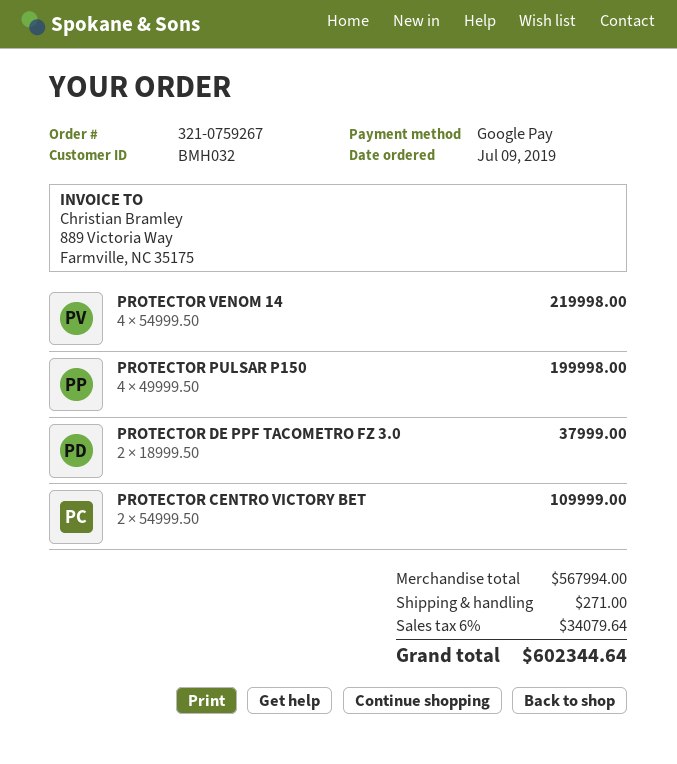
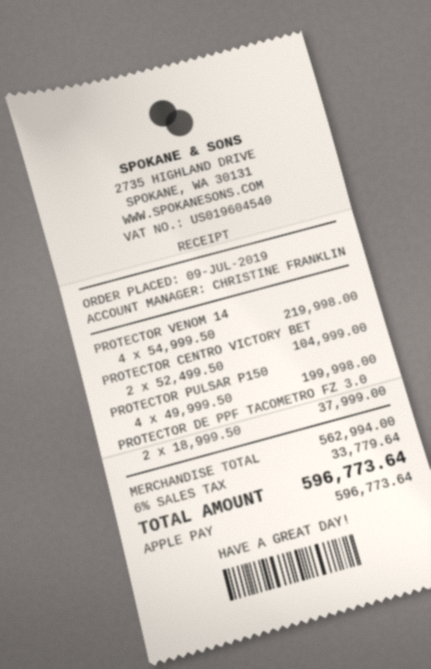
payment method: Google Pay -> Apple Pay
PROTECTOR CENTRO VICTORY BET: 2 x 54999.50 = 109999.00 -> 2 x 52499.50 = 104999.00
subtotal: 567994.00 -> 562994.00
shipping: 271.00 -> none
tax: 6% = 34079.64 -> 6% = 33779.64
total: 602344.64 -> 596773.64

